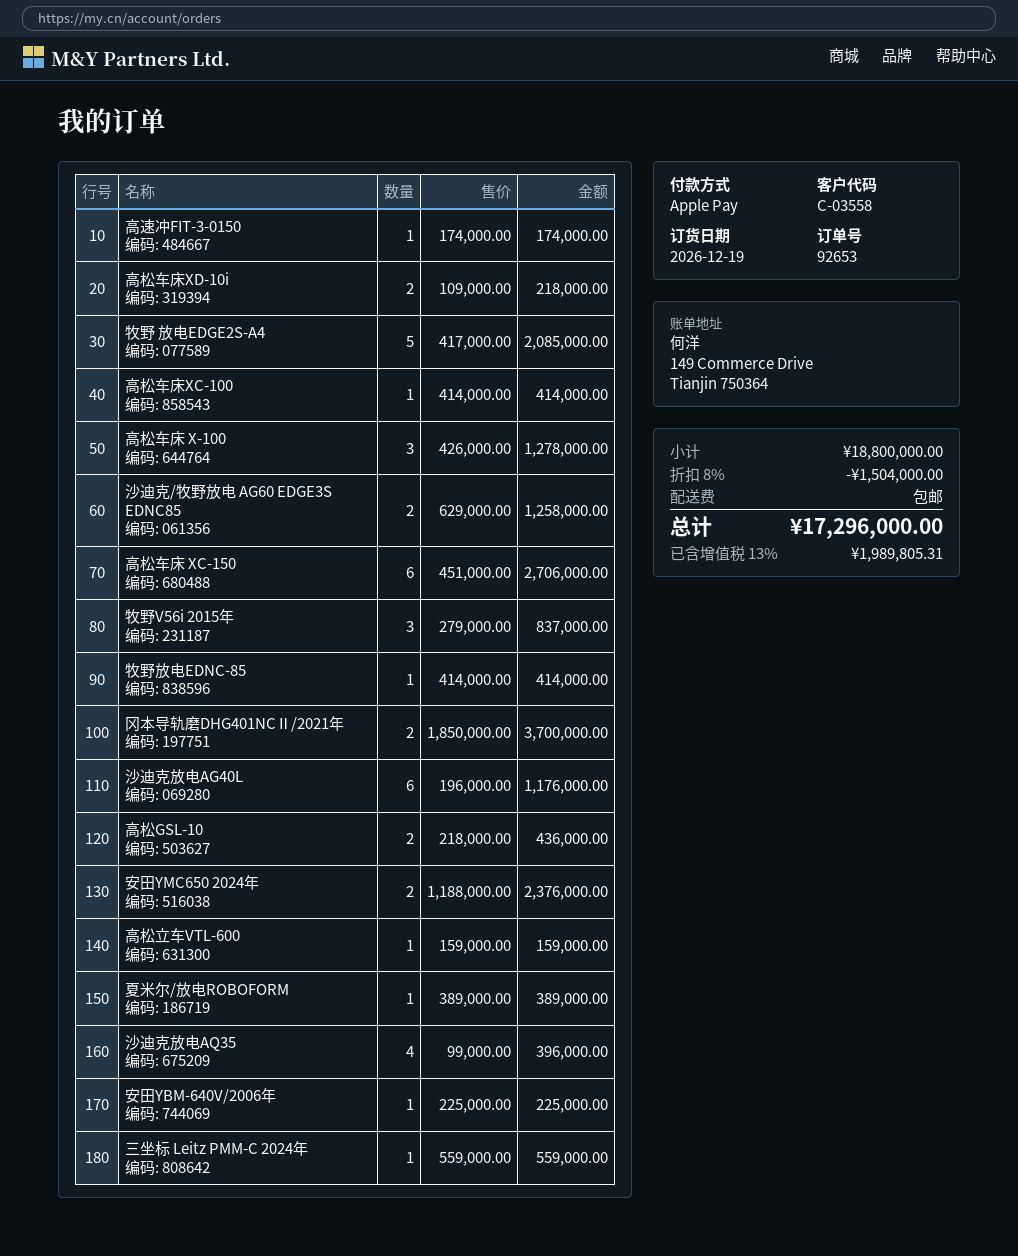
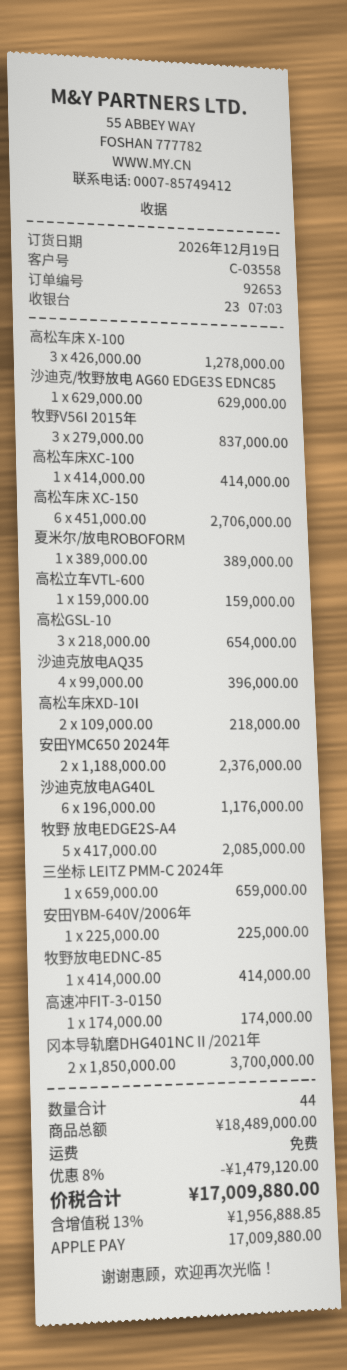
沙迪克/牧野放电 AG60 EDGE3S EDNC85: 2 x 629000.00 = 1258000.00 -> 1 x 629000.00 = 629000.00
高松GSL-10: 2 x 218000.00 = 436000.00 -> 3 x 218000.00 = 654000.00
三坐标 Leitz PMM-C 2024年: 1 x 559000.00 = 559000.00 -> 1 x 659000.00 = 659000.00
subtotal: 18800000.00 -> 18489000.00
discount: 8% = 1504000.00 -> 8% = 1479120.00
tax: 13% = 1989805.31 -> 13% = 1956888.85
total: 17296000.00 -> 17009880.00

